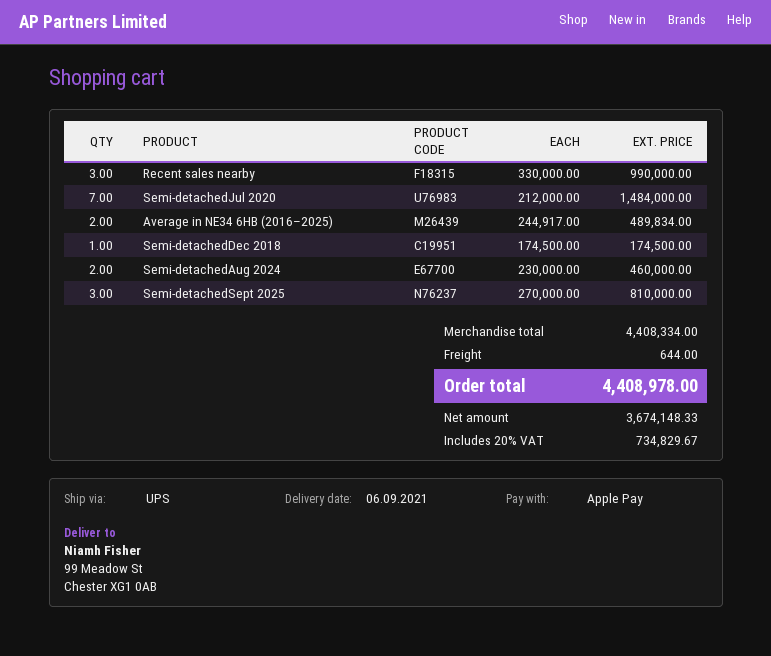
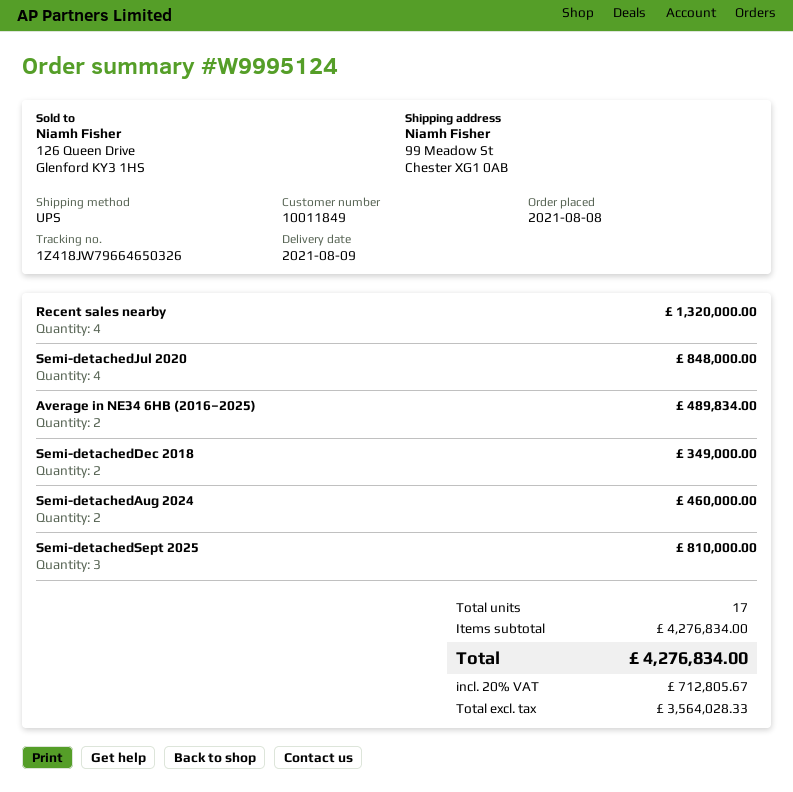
delivery date: 2021-09-06 -> 2021-08-09
Recent sales nearby: 3 for 990000.00 -> 4 for 1320000.00
Semi-detachedJul 2020: 7 for 1484000.00 -> 4 for 848000.00
Semi-detachedDec 2018: 1 for 174500.00 -> 2 for 349000.00
subtotal: 4408334.00 -> 4276834.00
shipping: 644.00 -> none
net: 3674148.33 -> 3564028.33
tax: 20% = 734829.67 -> 20% = 712805.67
total: 4408978.00 -> 4276834.00

